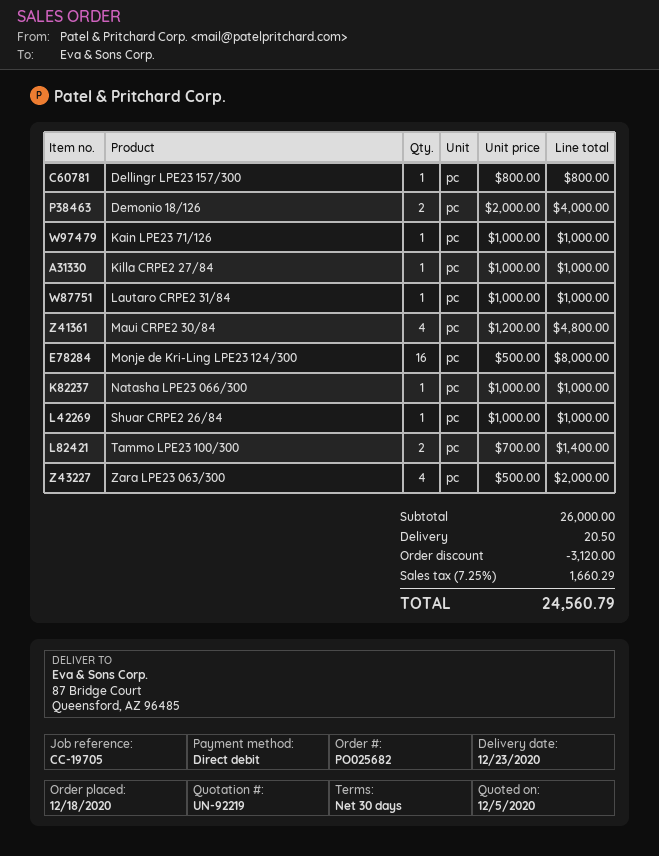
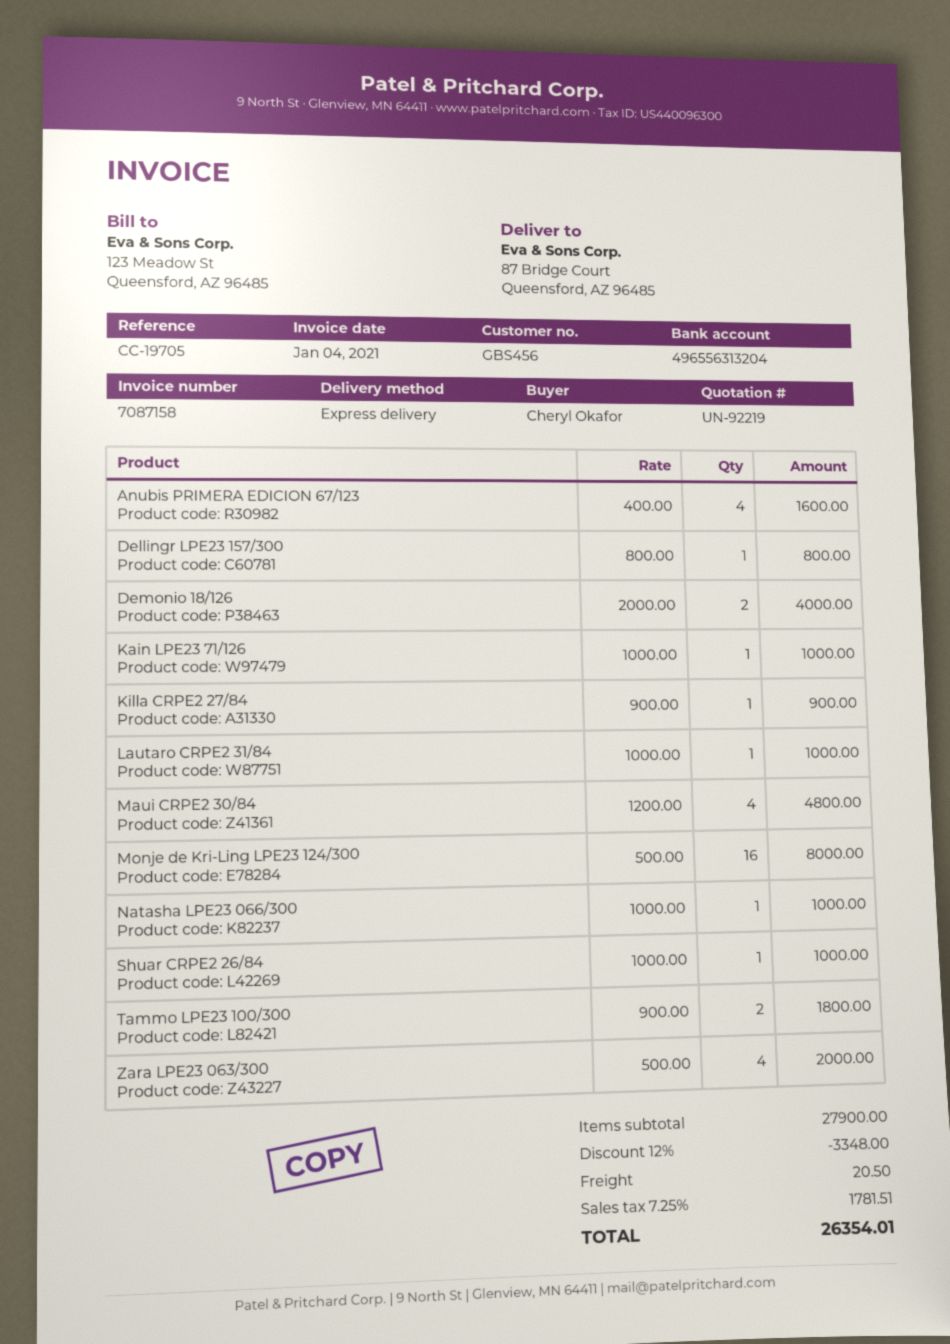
Killa CRPE2 27/84: 1 x 1000.00 = 1000.00 -> 1 x 900.00 = 900.00
Tammo LPE23 100/300: 2 x 700.00 = 1400.00 -> 2 x 900.00 = 1800.00
Anubis PRIMERA EDICION 67/123: none -> 4 x 400.00 = 1600.00
subtotal: 26000.00 -> 27900.00
discount: 3120.00 -> 3348.00
tax: 7.25% = 1660.29 -> 7.25% = 1781.51
total: 24560.79 -> 26354.01

